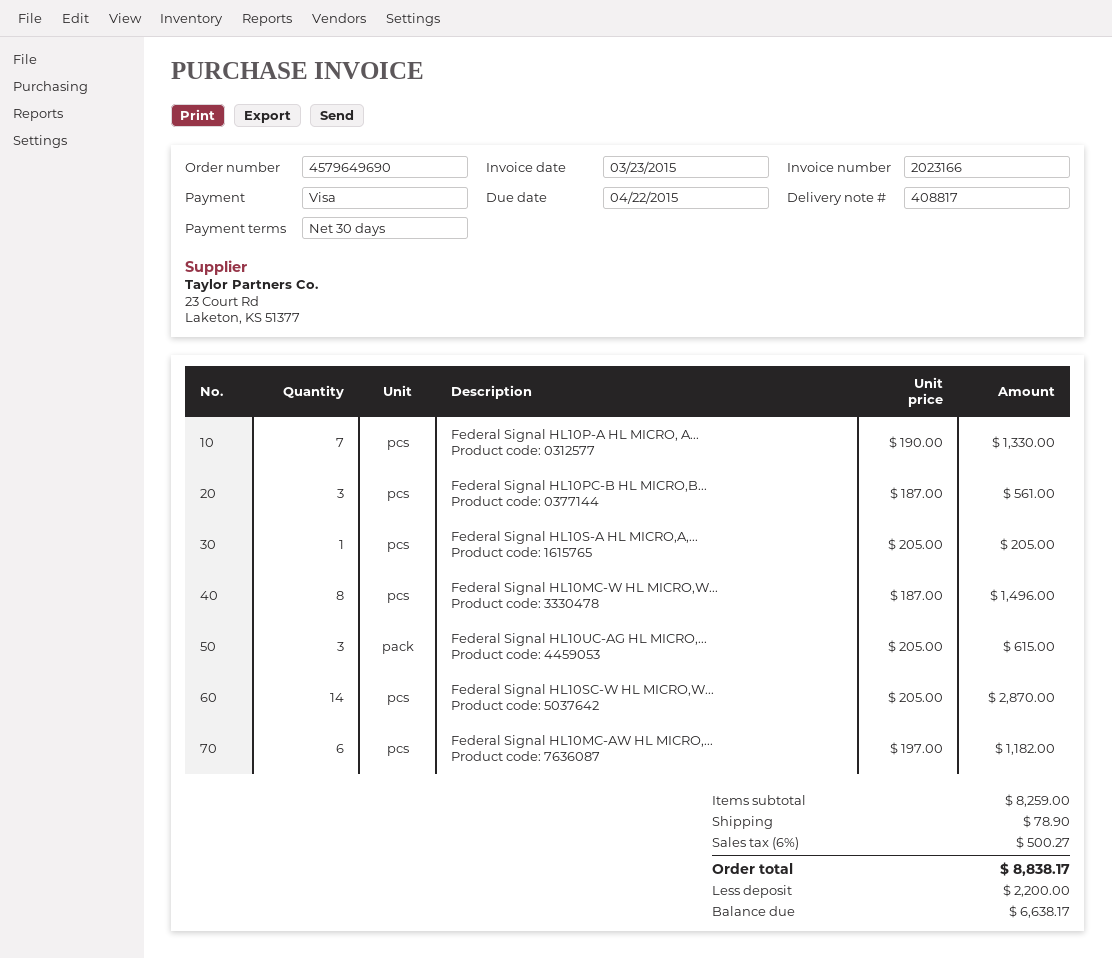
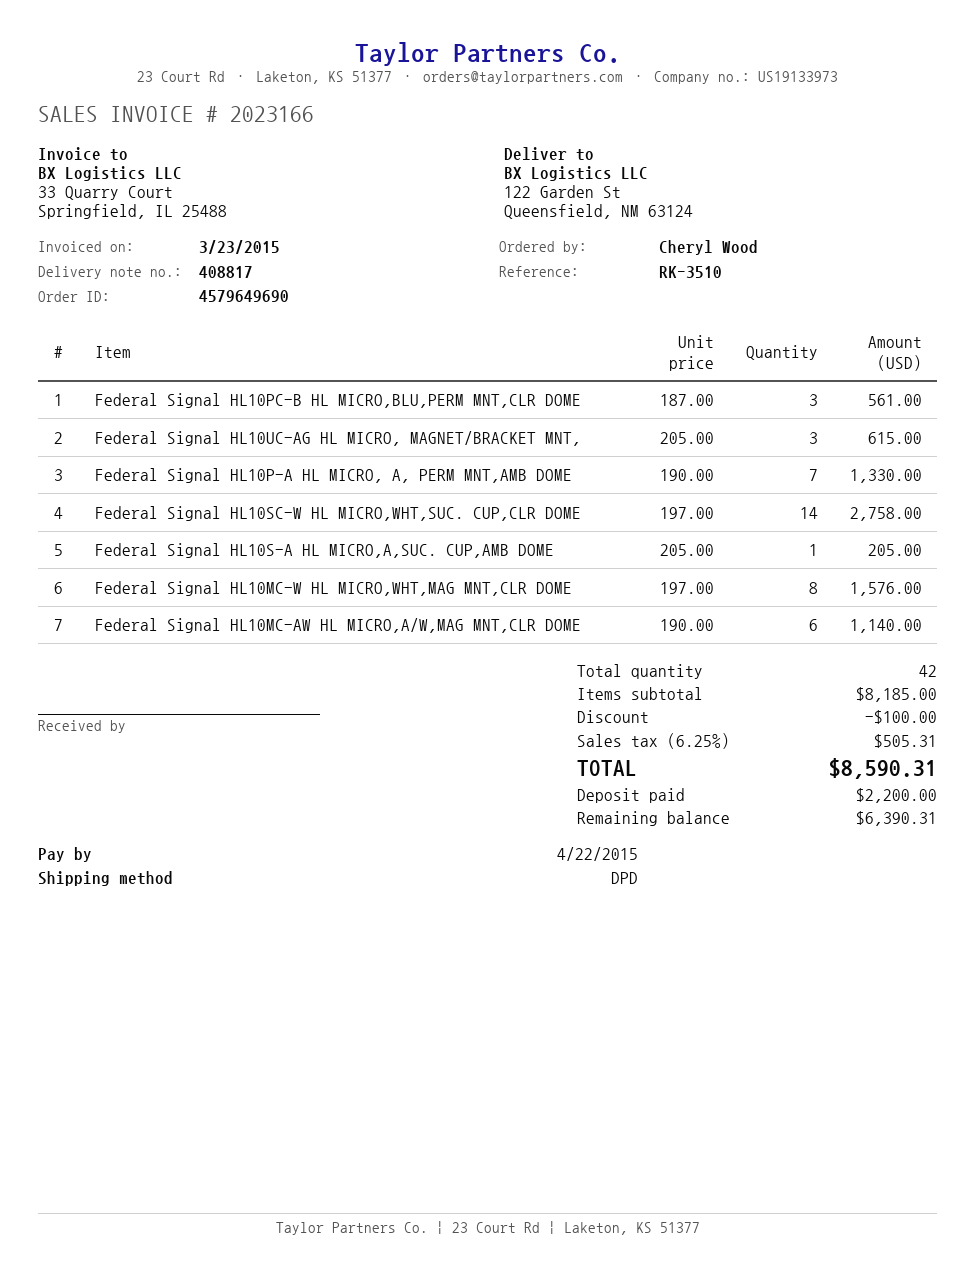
Federal Signal HL10MC-W HL MICRO,W...: 8 x 187.00 = 1496.00 -> 8 x 197.00 = 1576.00
Federal Signal HL10SC-W HL MICRO,W...: 14 x 205.00 = 2870.00 -> 14 x 197.00 = 2758.00
Federal Signal HL10MC-AW HL MICRO,...: 6 x 197.00 = 1182.00 -> 6 x 190.00 = 1140.00
subtotal: 8259.00 -> 8185.00
discount: none -> 100.00
shipping: 78.90 -> none
tax: 6% = 500.27 -> 6.25% = 505.31
total: 8838.17 -> 8590.31
balance: 6638.17 -> 6390.31

